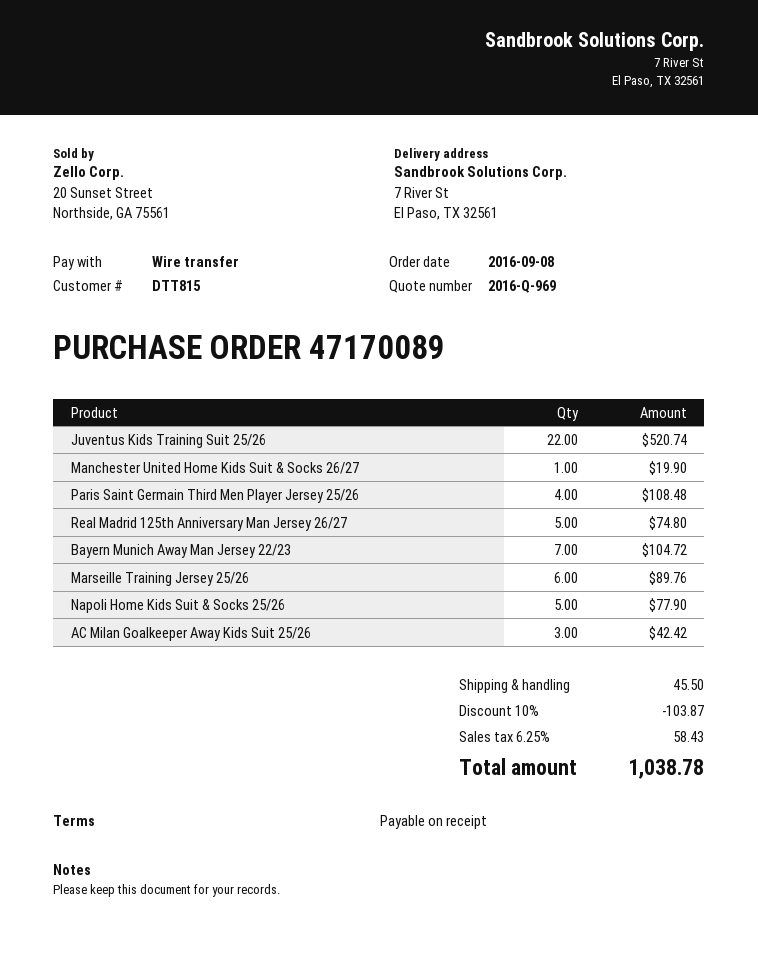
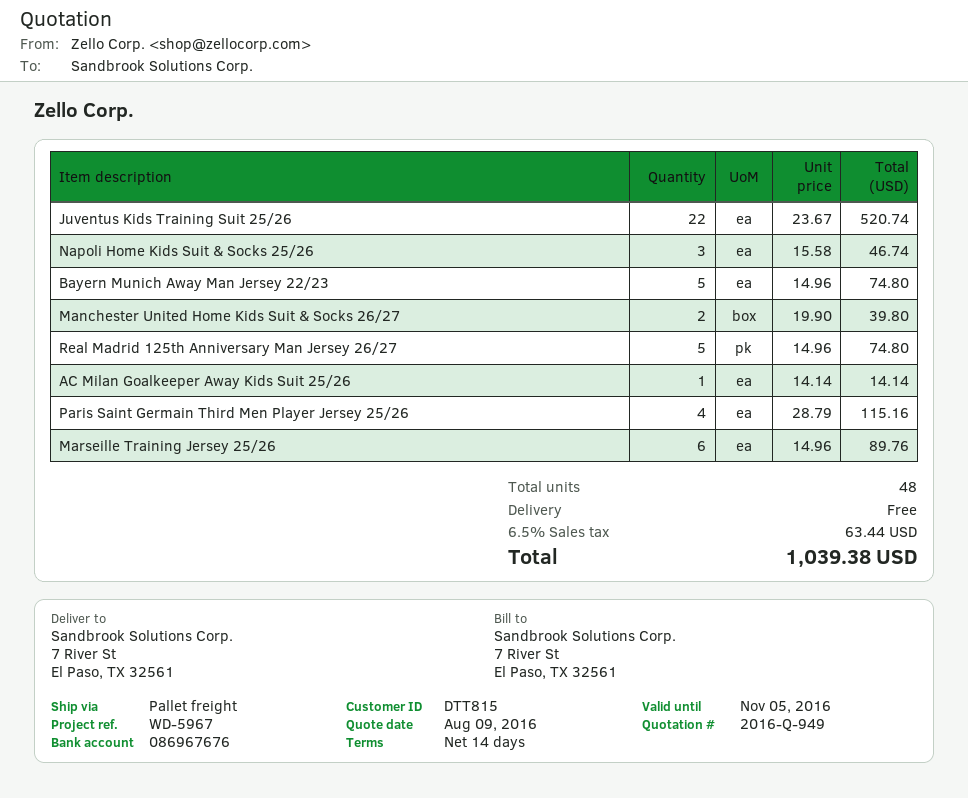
quote number: 2016-Q-969 -> 2016-Q-949
payment terms: on receipt -> 14 days
Manchester United Home Kids Suit & Socks 26/27: 1 for 19.90 -> 2 for 39.80
Paris Saint Germain Third Men Player Jersey 25/26: 4 for 108.48 -> 4 for 115.16
Bayern Munich Away Man Jersey 22/23: 7 for 104.72 -> 5 for 74.80
Napoli Home Kids Suit & Socks 25/26: 5 for 77.90 -> 3 for 46.74
AC Milan Goalkeeper Away Kids Suit 25/26: 3 for 42.42 -> 1 for 14.14
discount: 10% = 103.87 -> none
shipping: 45.50 -> 0.00
tax: 6.25% = 58.43 -> 6.5% = 63.44
total: 1038.78 -> 1039.38

